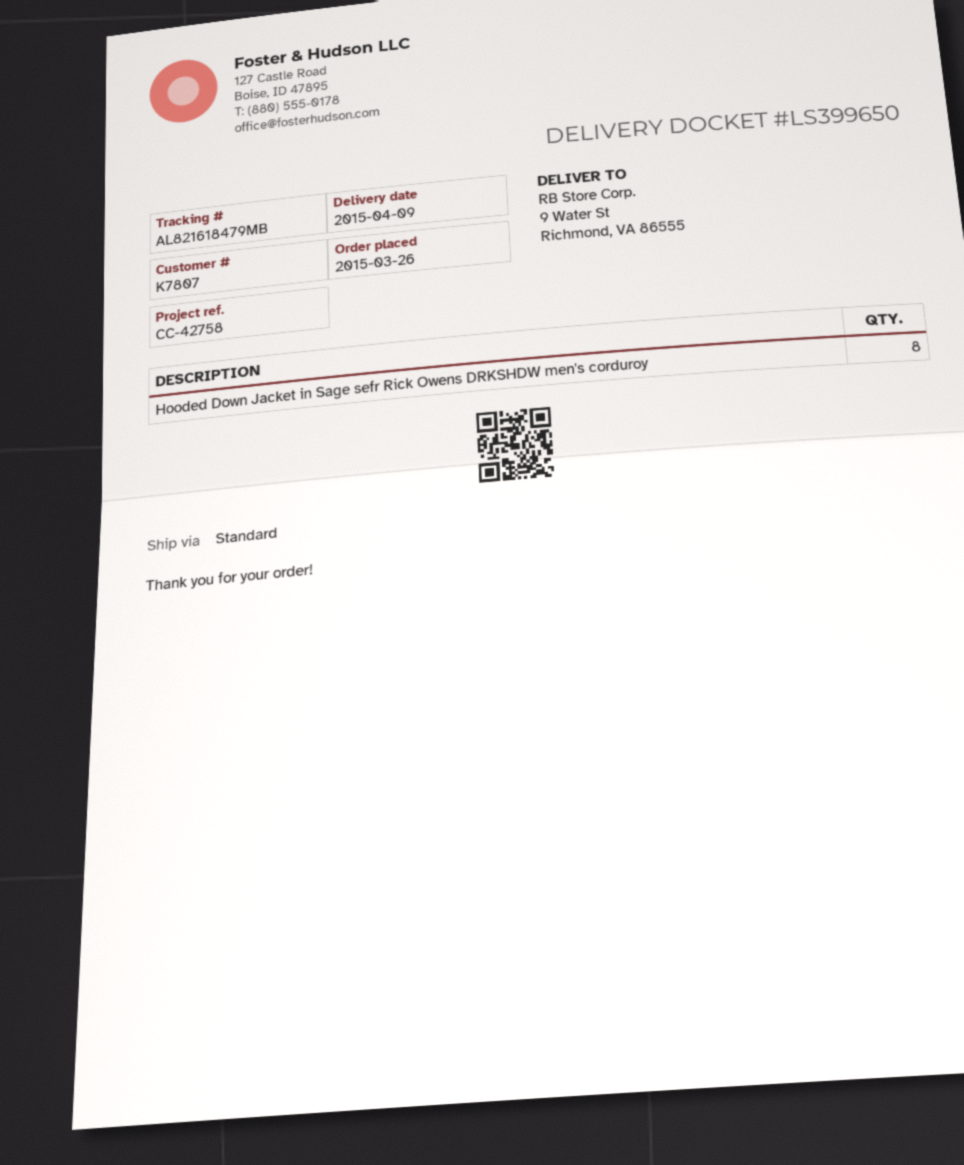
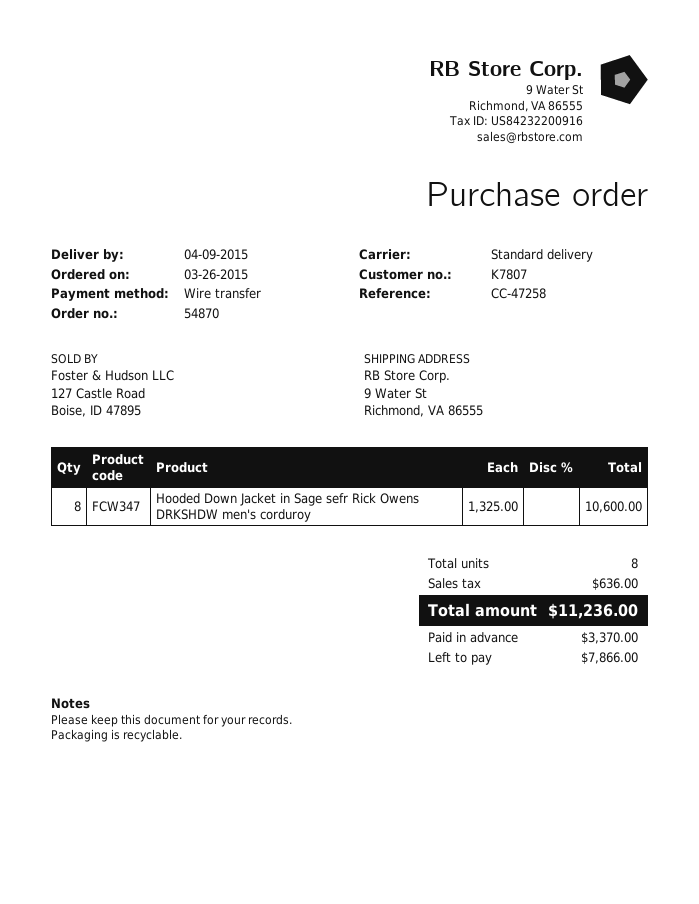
reference: CC-42758 -> CC-47258

